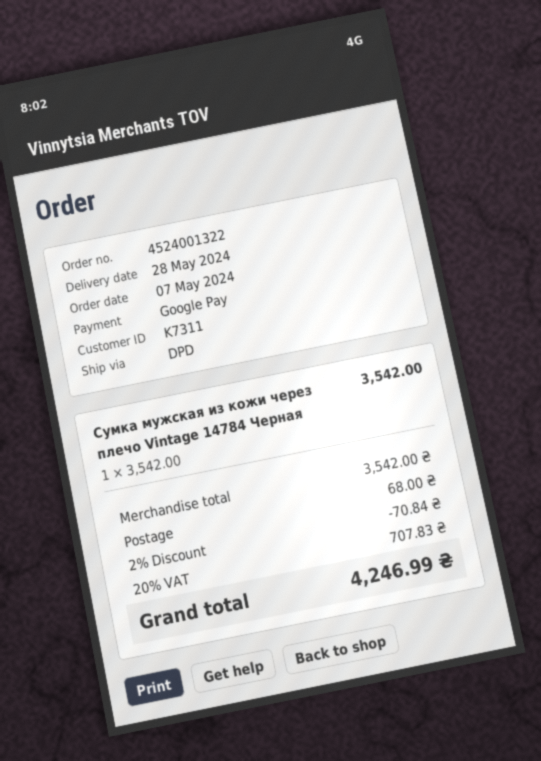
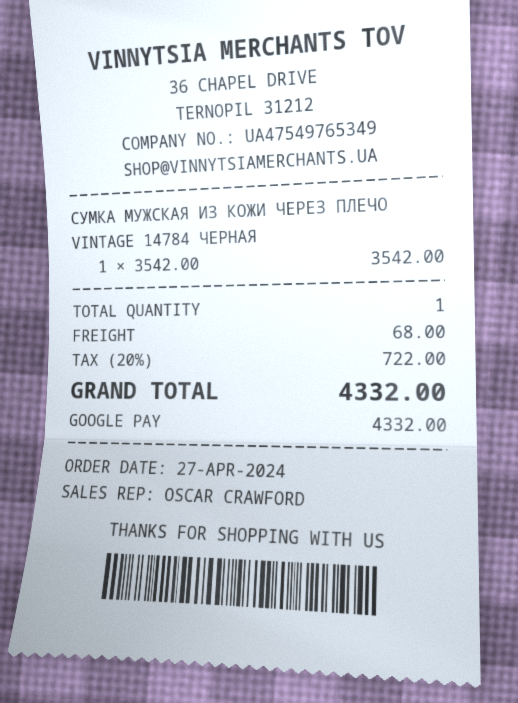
order date: 2024-05-07 -> 2024-04-27
discount: 2% = 70.84 -> none
tax: 20% = 707.83 -> 20% = 722.00
total: 4246.99 -> 4332.00

